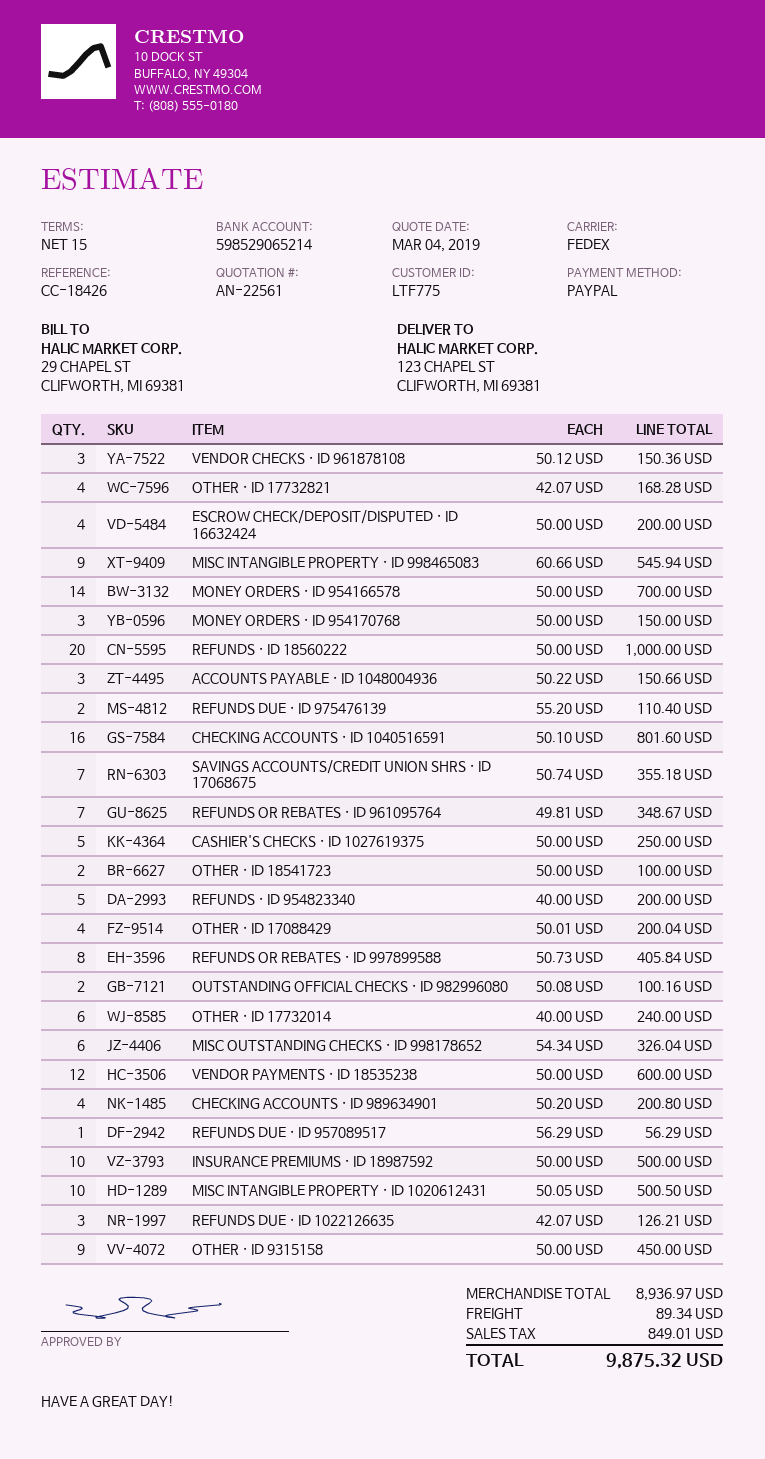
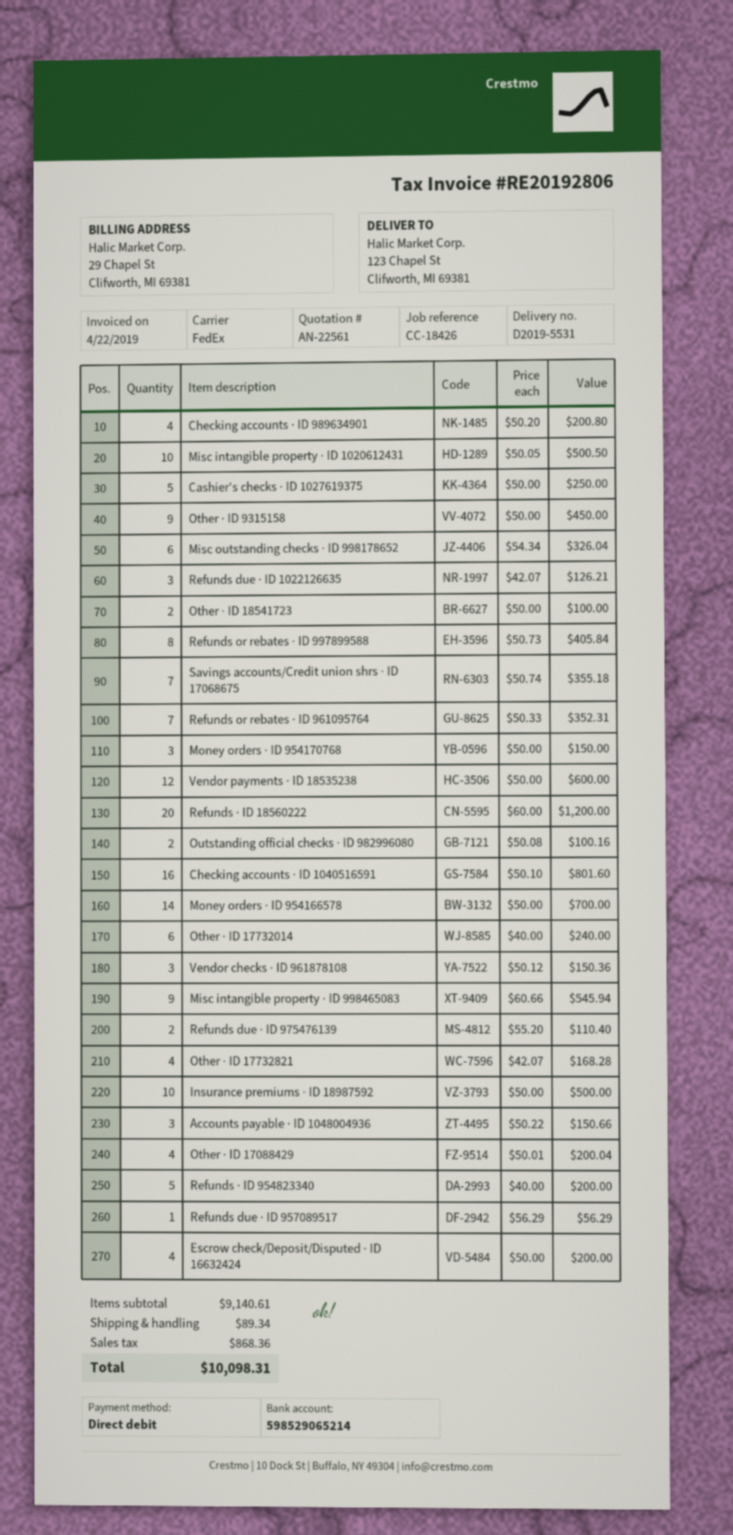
payment method: PayPal -> direct debit
REFUNDS · ID 18560222: 20 x 50.00 = 1000.00 -> 20 x 60.00 = 1200.00
REFUNDS OR REBATES · ID 961095764: 7 x 49.81 = 348.67 -> 7 x 50.33 = 352.31
subtotal: 8936.97 -> 9140.61
tax: 849.01 -> 868.36
total: 9875.32 -> 10098.31

